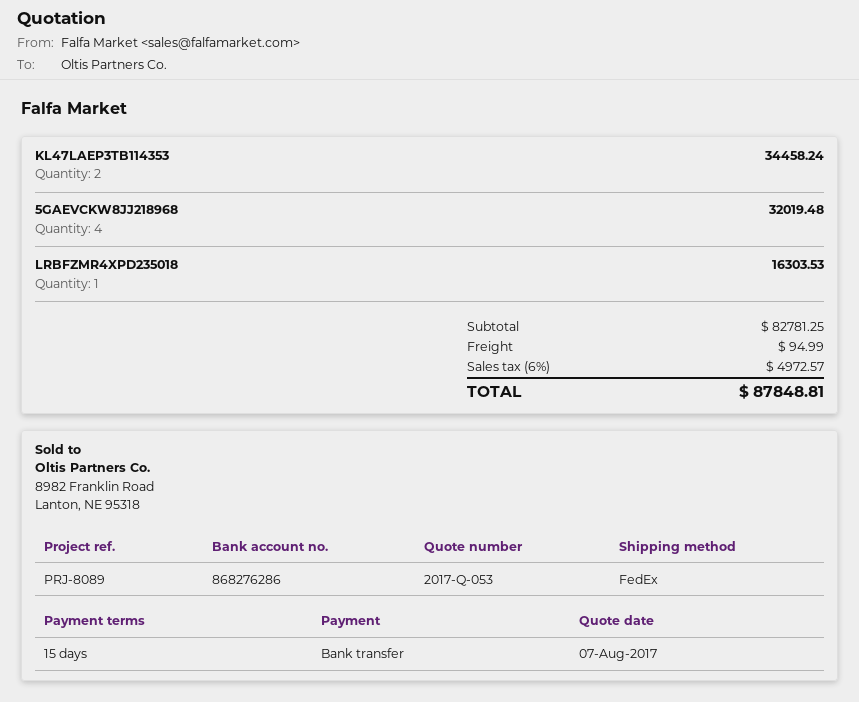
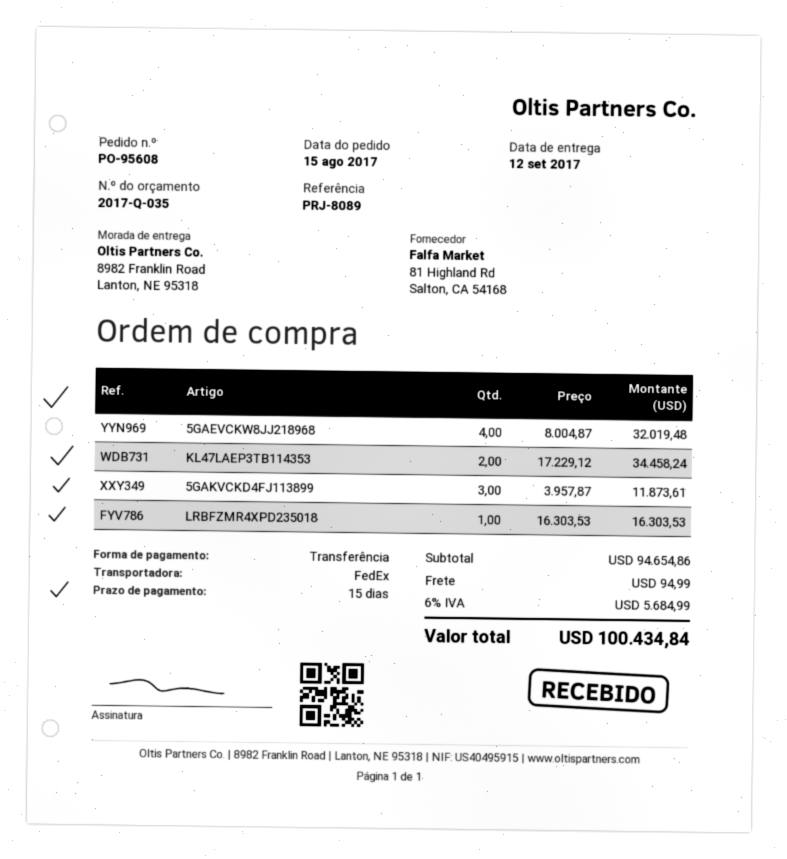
quote number: 2017-Q-053 -> 2017-Q-035
5GAKVCKD4FJ113899: none -> 3 for 11873.61
subtotal: 82781.25 -> 94654.86
tax: 6% = 4972.57 -> 6% = 5684.99
total: 87848.81 -> 100434.84

